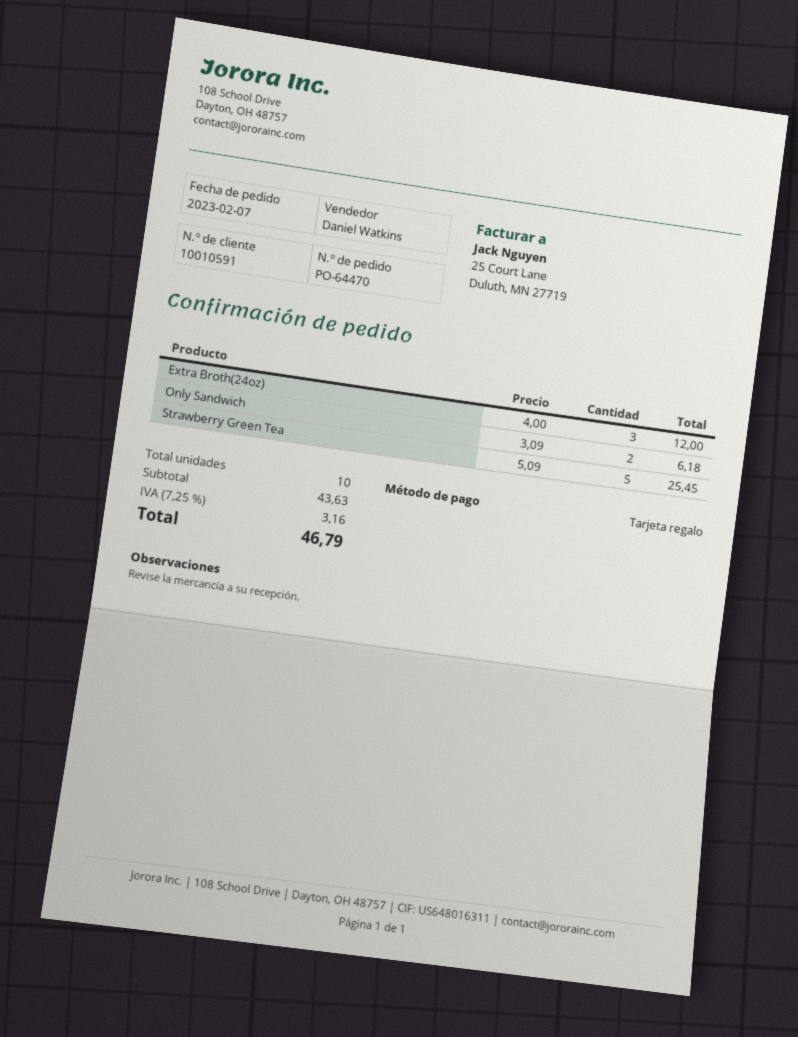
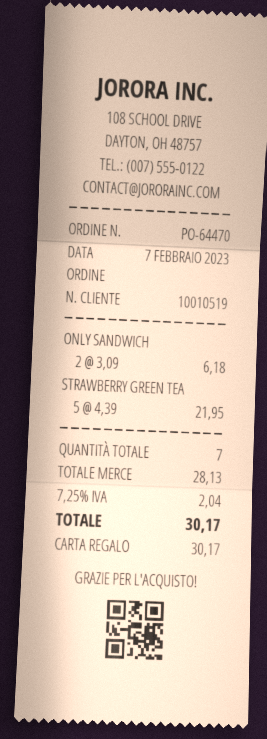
customer number: 10010591 -> 10010519
Extra Broth(24oz): 3 x 4.00 = 12.00 -> none
Strawberry Green Tea: 5 x 5.09 = 25.45 -> 5 x 4.39 = 21.95
total quantity: 10 -> 7
subtotal: 43.63 -> 28.13
tax: 7.25% = 3.16 -> 7.25% = 2.04
total: 46.79 -> 30.17

